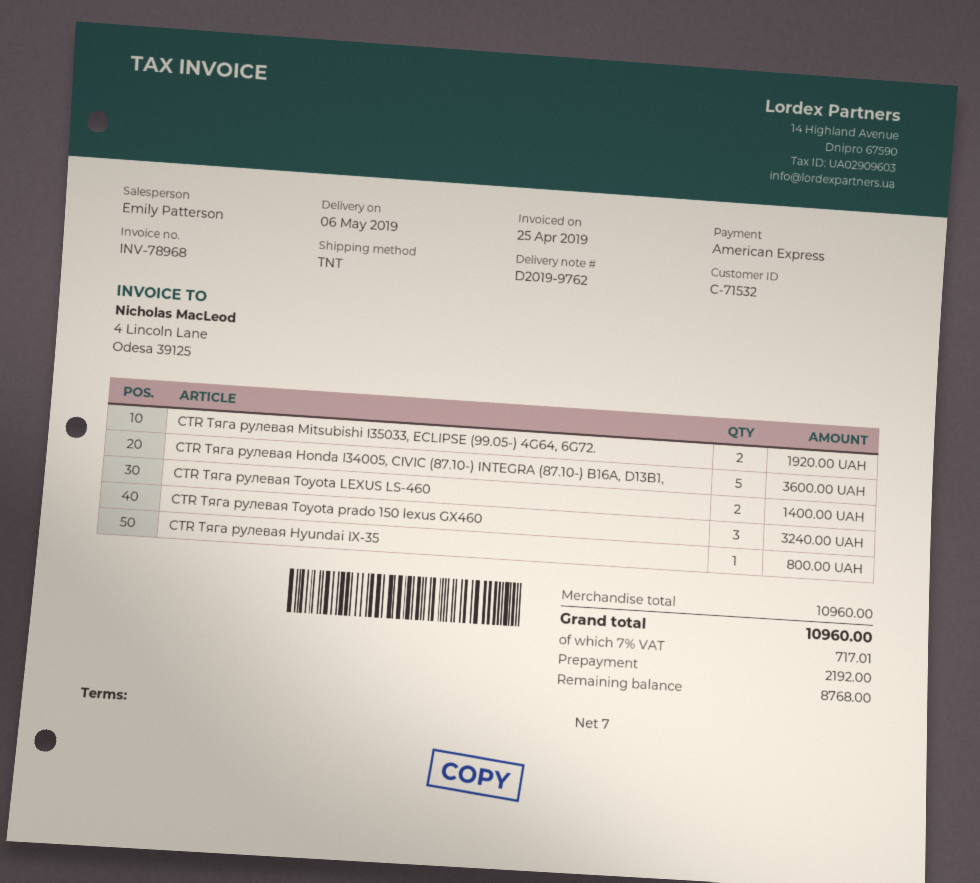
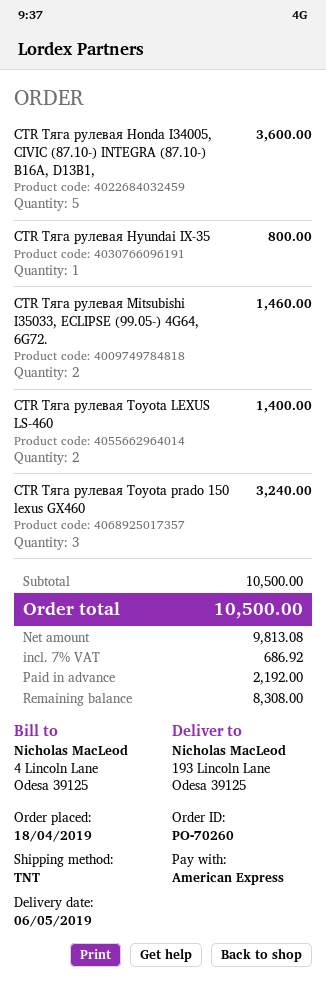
CTR Тяга рулевая Mitsubishi I35033, ECLIPSE (99.05-) 4G64, 6G72.: 2 for 1920.00 -> 2 for 1460.00
subtotal: 10960.00 -> 10500.00
tax: 7% = 717.01 -> 7% = 686.92
total: 10960.00 -> 10500.00
balance: 8768.00 -> 8308.00

